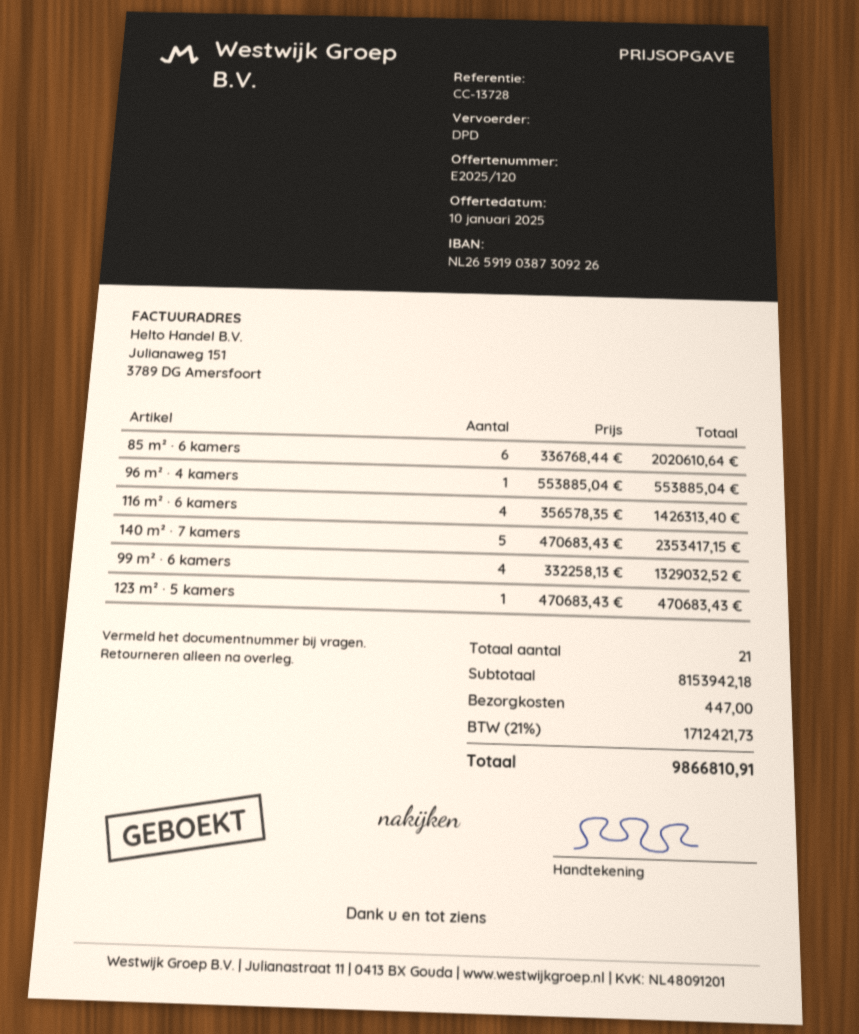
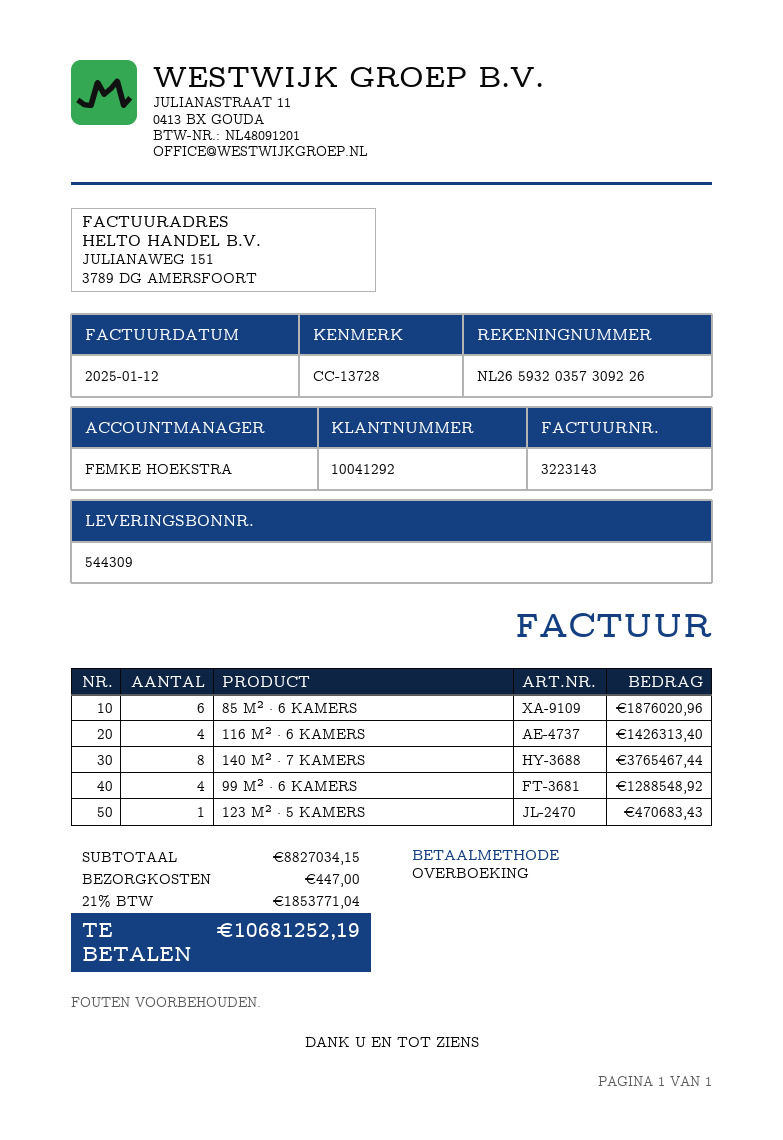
bank account: NL2659190387309226 -> NL2659320357309226
85 m² · 6 kamers: 6 for 2020610.64 -> 6 for 1876020.96
96 m² · 4 kamers: 1 for 553885.04 -> none
140 m² · 7 kamers: 5 for 2353417.15 -> 8 for 3765467.44
99 m² · 6 kamers: 4 for 1329032.52 -> 4 for 1288548.92
subtotal: 8153942.18 -> 8827034.15
tax: 21% = 1712421.73 -> 21% = 1853771.04
total: 9866810.91 -> 10681252.19

